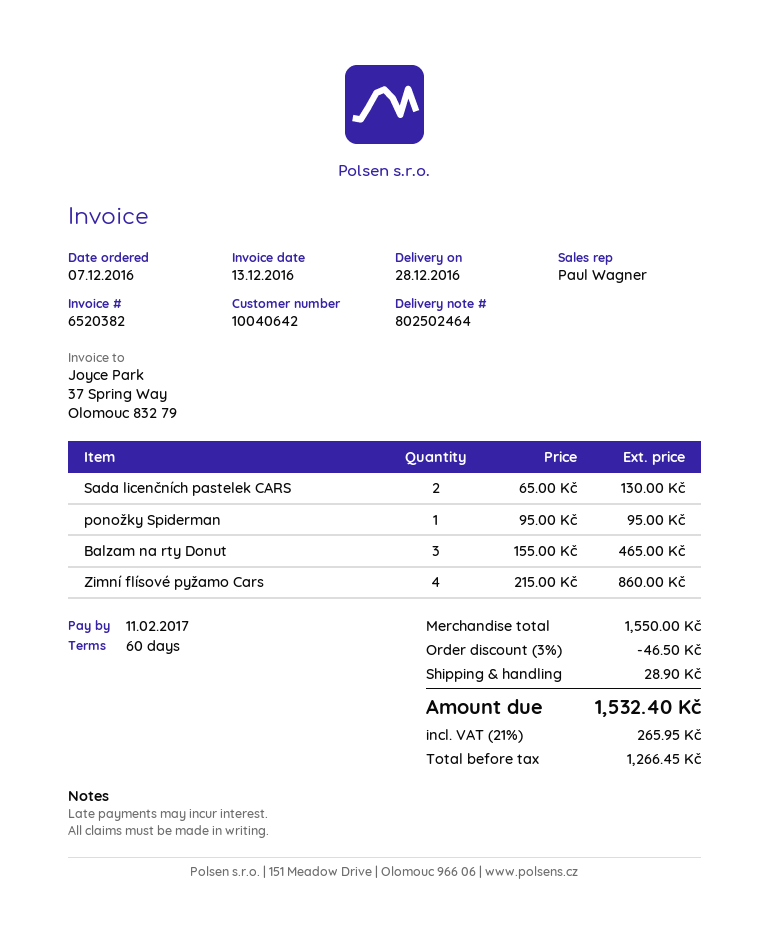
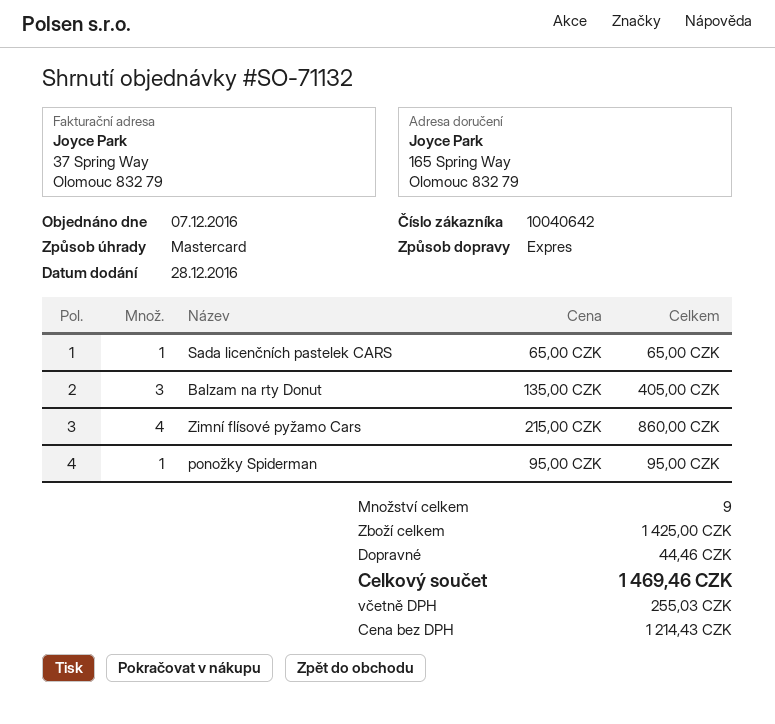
Sada licenčních pastelek CARS: 2 x 65.00 = 130.00 -> 1 x 65.00 = 65.00
Balzam na rty Donut: 3 x 155.00 = 465.00 -> 3 x 135.00 = 405.00
subtotal: 1550.00 -> 1425.00
discount: 3% = 46.50 -> none
shipping: 28.90 -> 44.46
net: 1266.45 -> 1214.43
tax: 265.95 -> 255.03
total: 1532.40 -> 1469.46

